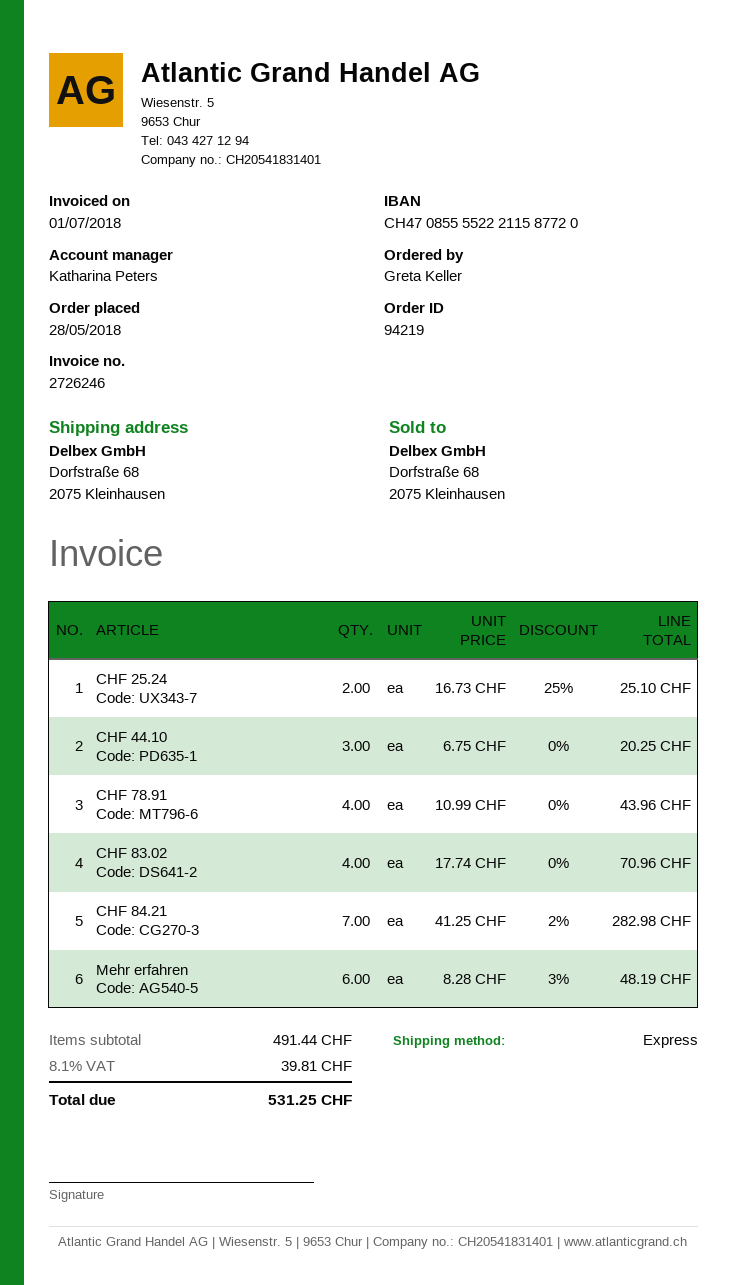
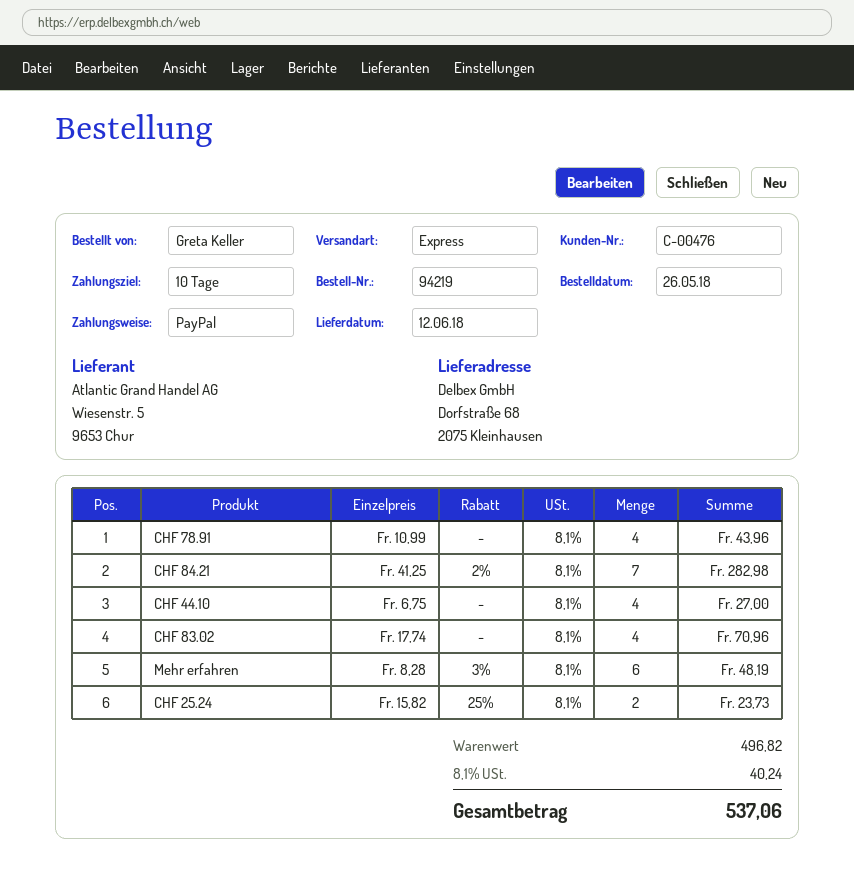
order date: 2018-05-28 -> 2018-05-26
CHF 25.24: 2 x 16.73 - 25% = 25.10 -> 2 x 15.82 - 25% = 23.73
CHF 44.10: 3 x 6.75 = 20.25 -> 4 x 6.75 = 27.00
subtotal: 491.44 -> 496.82
tax: 8.1% = 39.81 -> 8.1% = 40.24
total: 531.25 -> 537.06

